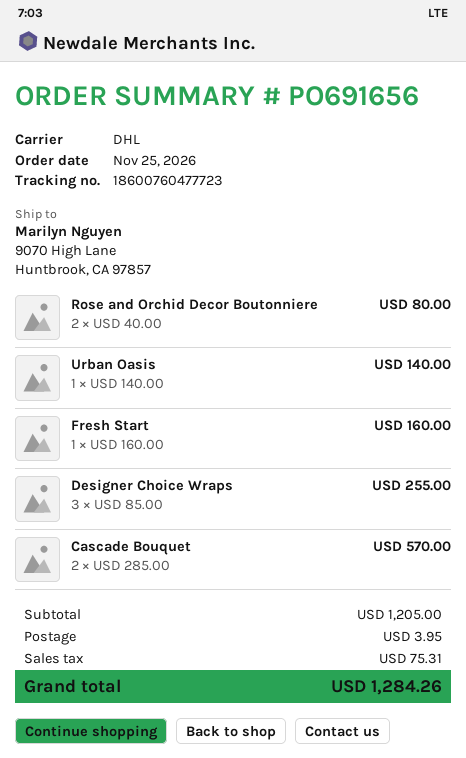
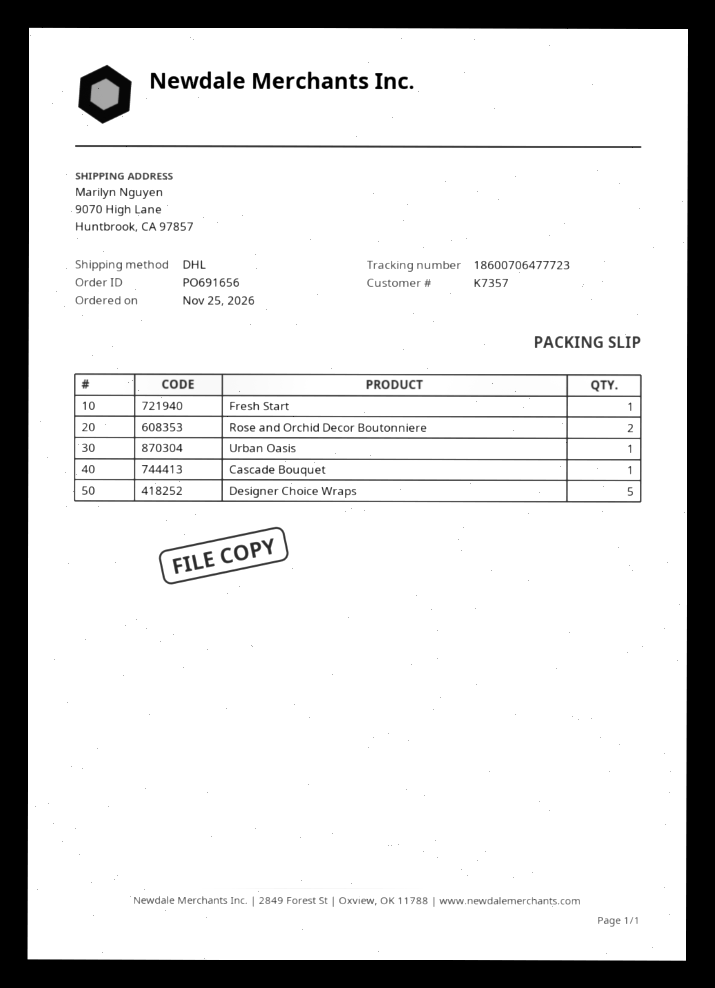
tracking number: 18600760477723 -> 18600706477723
Designer Choice Wraps: 3 -> 5
Cascade Bouquet: 2 -> 1

